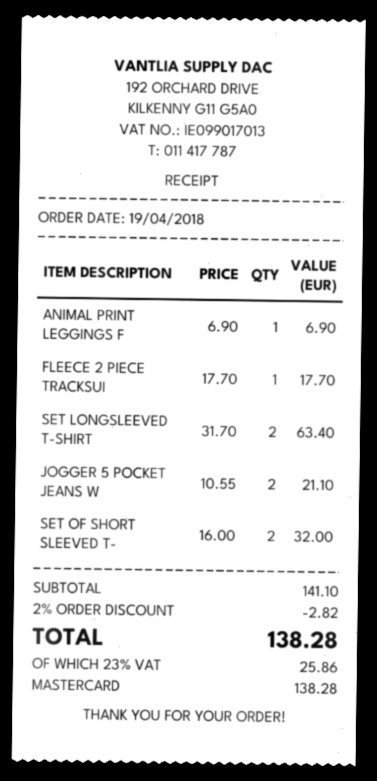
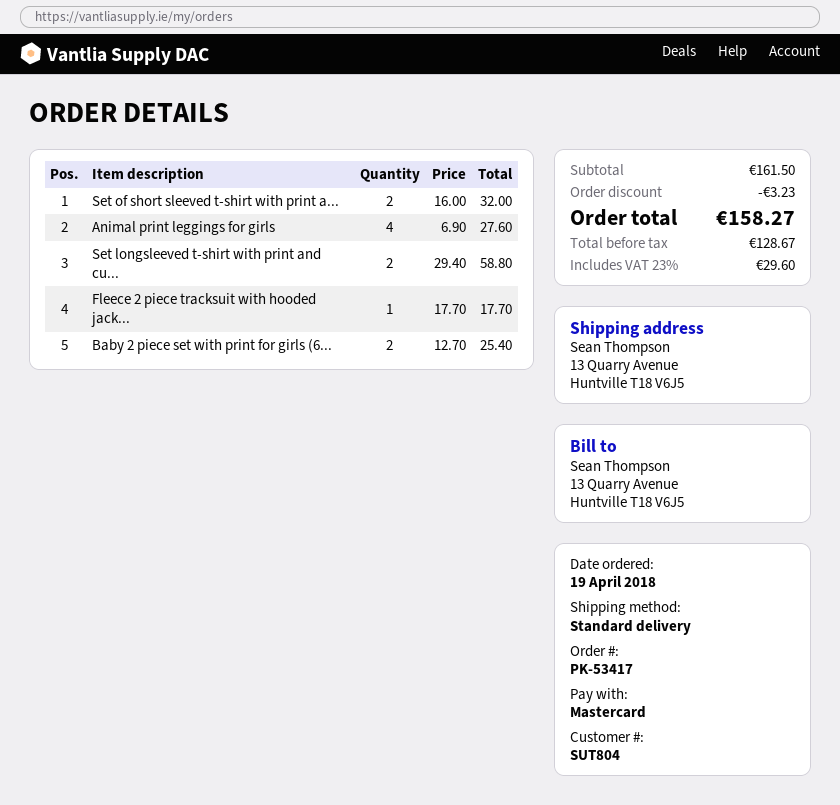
ANIMAL PRINT LEGGINGS F: 1 x 6.90 = 6.90 -> 4 x 6.90 = 27.60
SET LONGSLEEVED T-SHIRT: 2 x 31.70 = 63.40 -> 2 x 29.40 = 58.80
JOGGER 5 POCKET JEANS W: 2 x 10.55 = 21.10 -> none
Baby 2 piece set with print for girls (6...: none -> 2 x 12.70 = 25.40
subtotal: 141.10 -> 161.50
discount: 2.82 -> 3.23
tax: 23% = 25.86 -> 23% = 29.60
total: 138.28 -> 158.27

